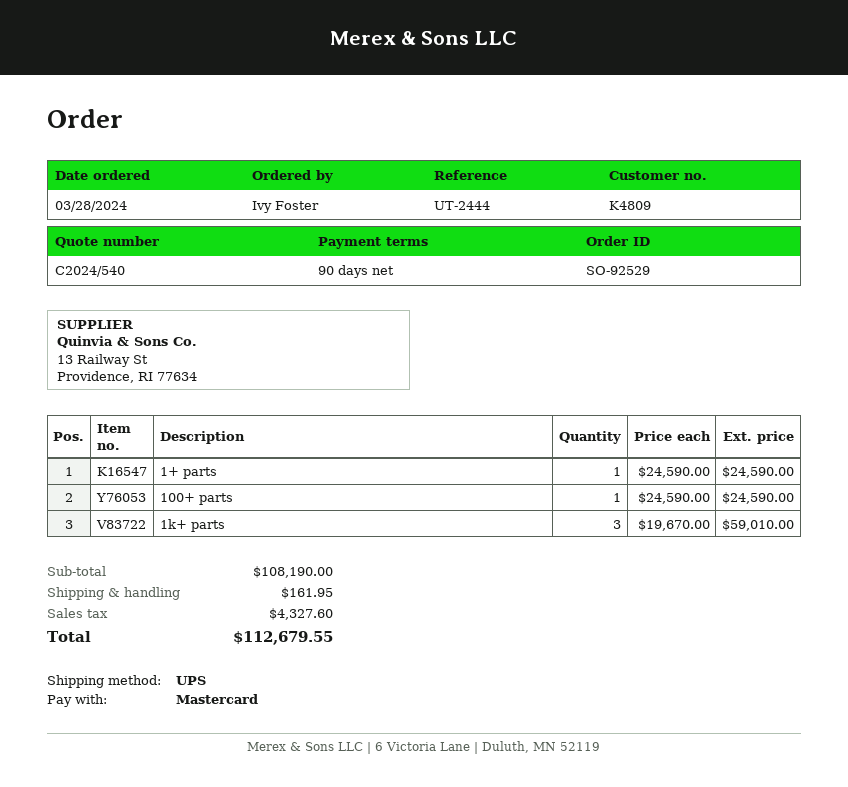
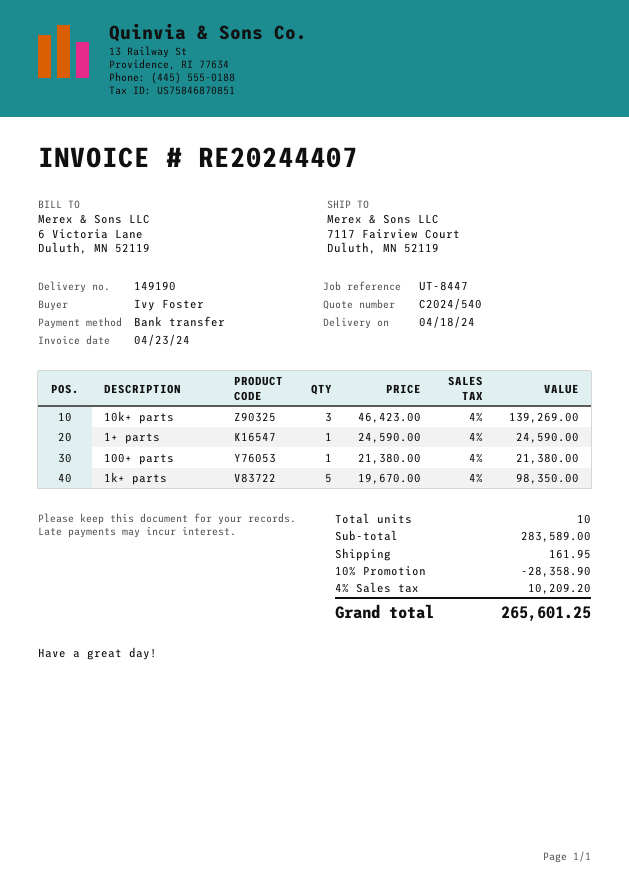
reference: UT-2444 -> UT-8447
payment method: Mastercard -> bank transfer
100+ parts: 1 x 24590.00 = 24590.00 -> 1 x 21380.00 = 21380.00
1k+ parts: 3 x 19670.00 = 59010.00 -> 5 x 19670.00 = 98350.00
10k+ parts: none -> 3 x 46423.00 = 139269.00
subtotal: 108190.00 -> 283589.00
discount: none -> 10% = 28358.90
tax: 4327.60 -> 10209.20
total: 112679.55 -> 265601.25

